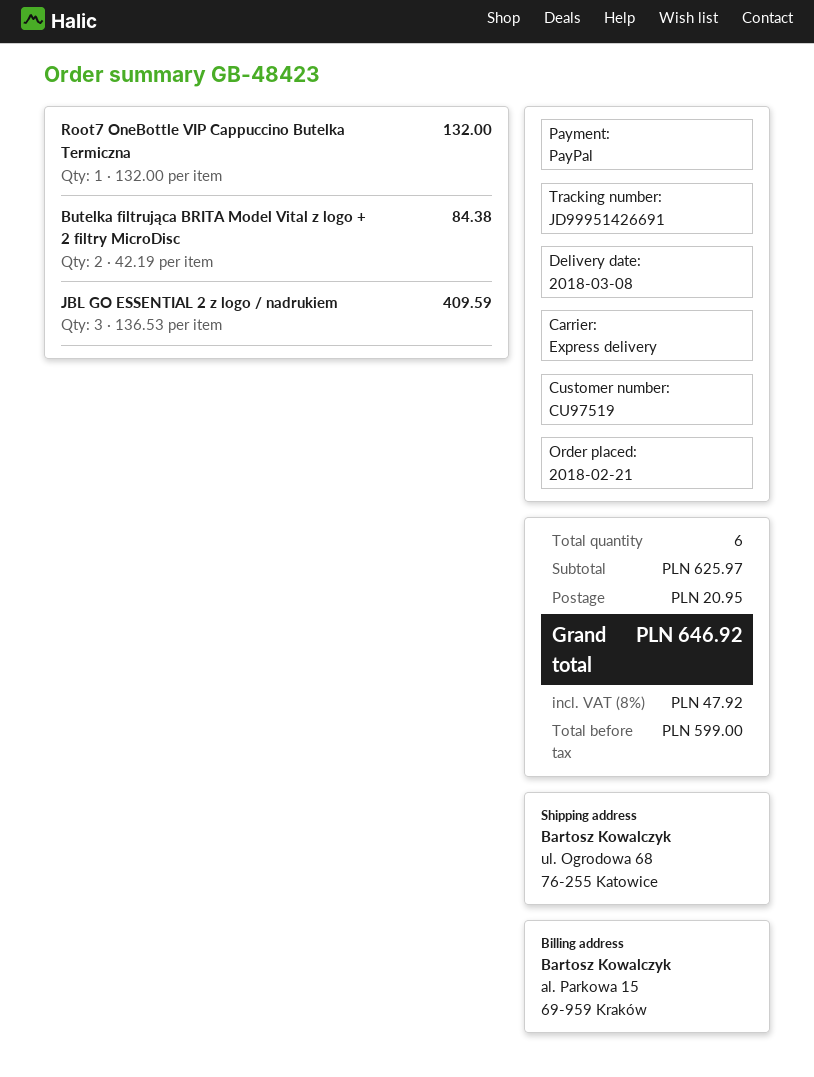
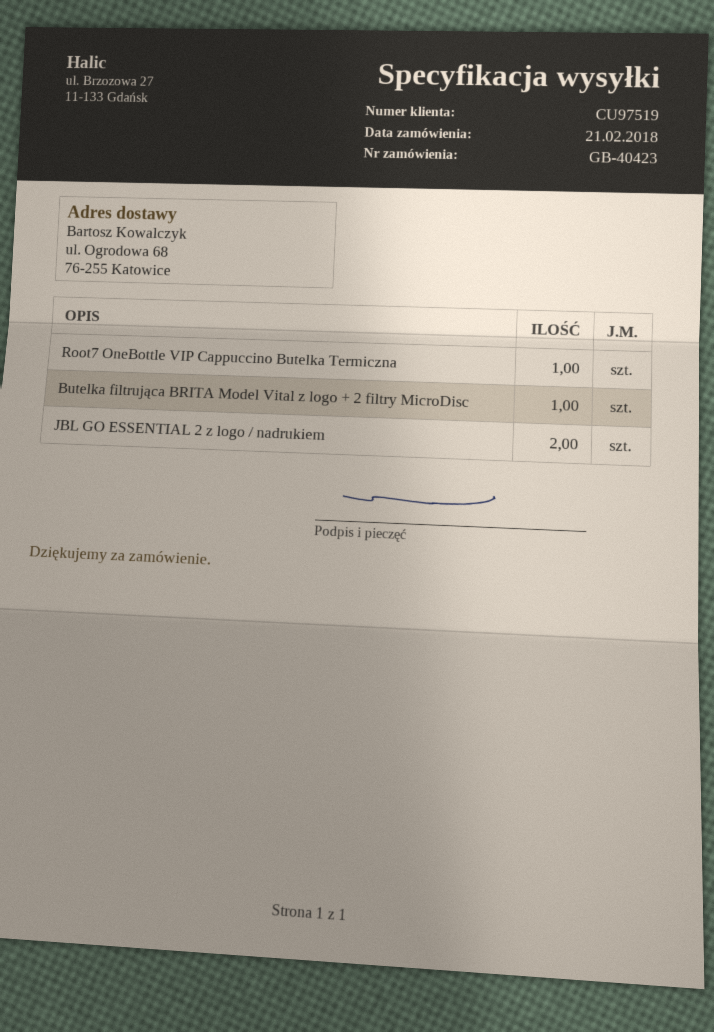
order number: GB-48423 -> GB-40423
Butelka filtrująca BRITA Model Vital z logo + 2 filtry MicroDisc: 2 -> 1
JBL GO ESSENTIAL 2 z logo / nadrukiem: 3 -> 2

